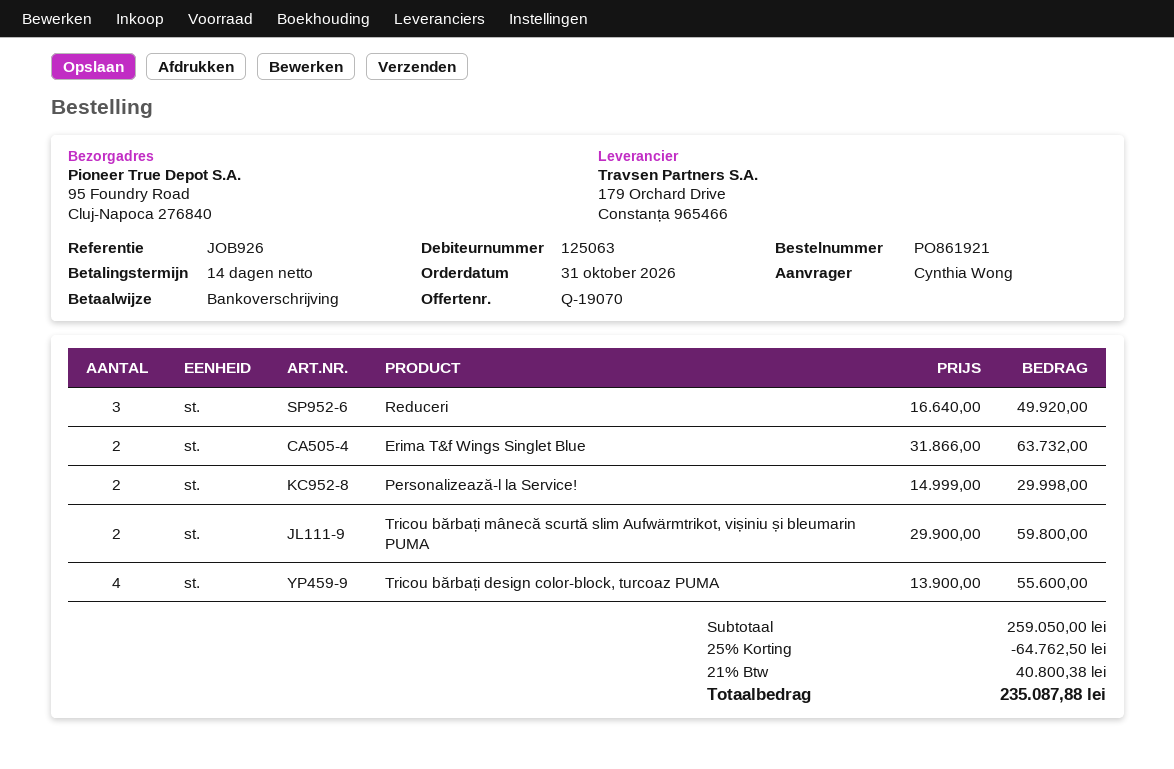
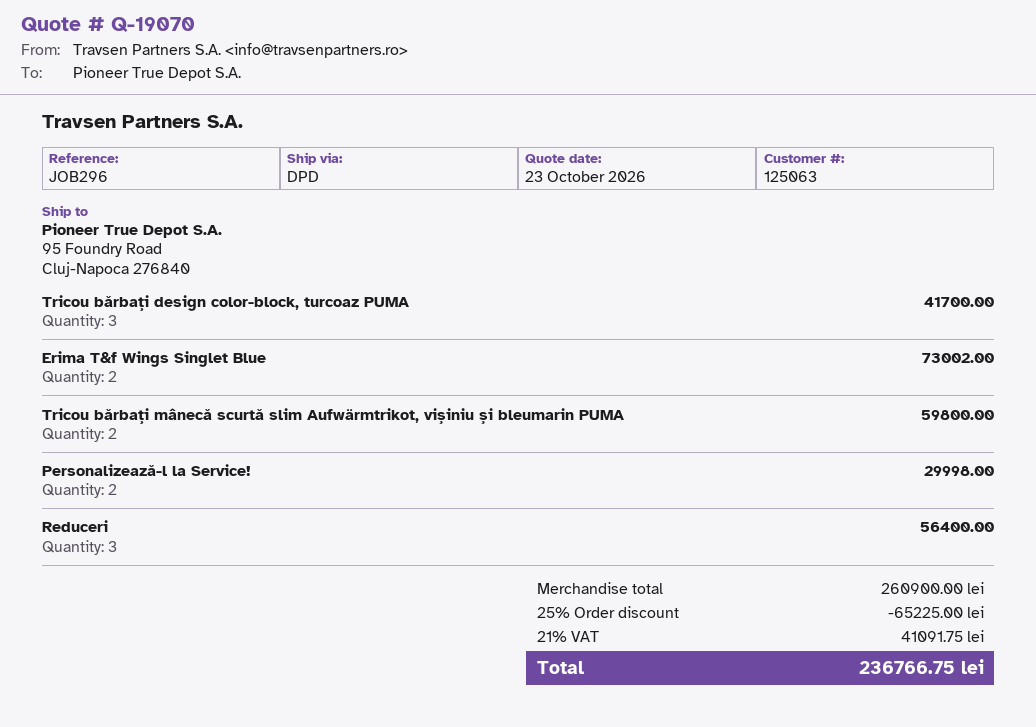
reference: JOB926 -> JOB296
Reduceri: 3 for 49920.00 -> 3 for 56400.00
Erima T&f Wings Singlet Blue: 2 for 63732.00 -> 2 for 73002.00
Tricou bărbați design color-block, turcoaz PUMA: 4 for 55600.00 -> 3 for 41700.00
subtotal: 259050.00 -> 260900.00
discount: 25% = 64762.50 -> 25% = 65225.00
tax: 21% = 40800.38 -> 21% = 41091.75
total: 235087.88 -> 236766.75

